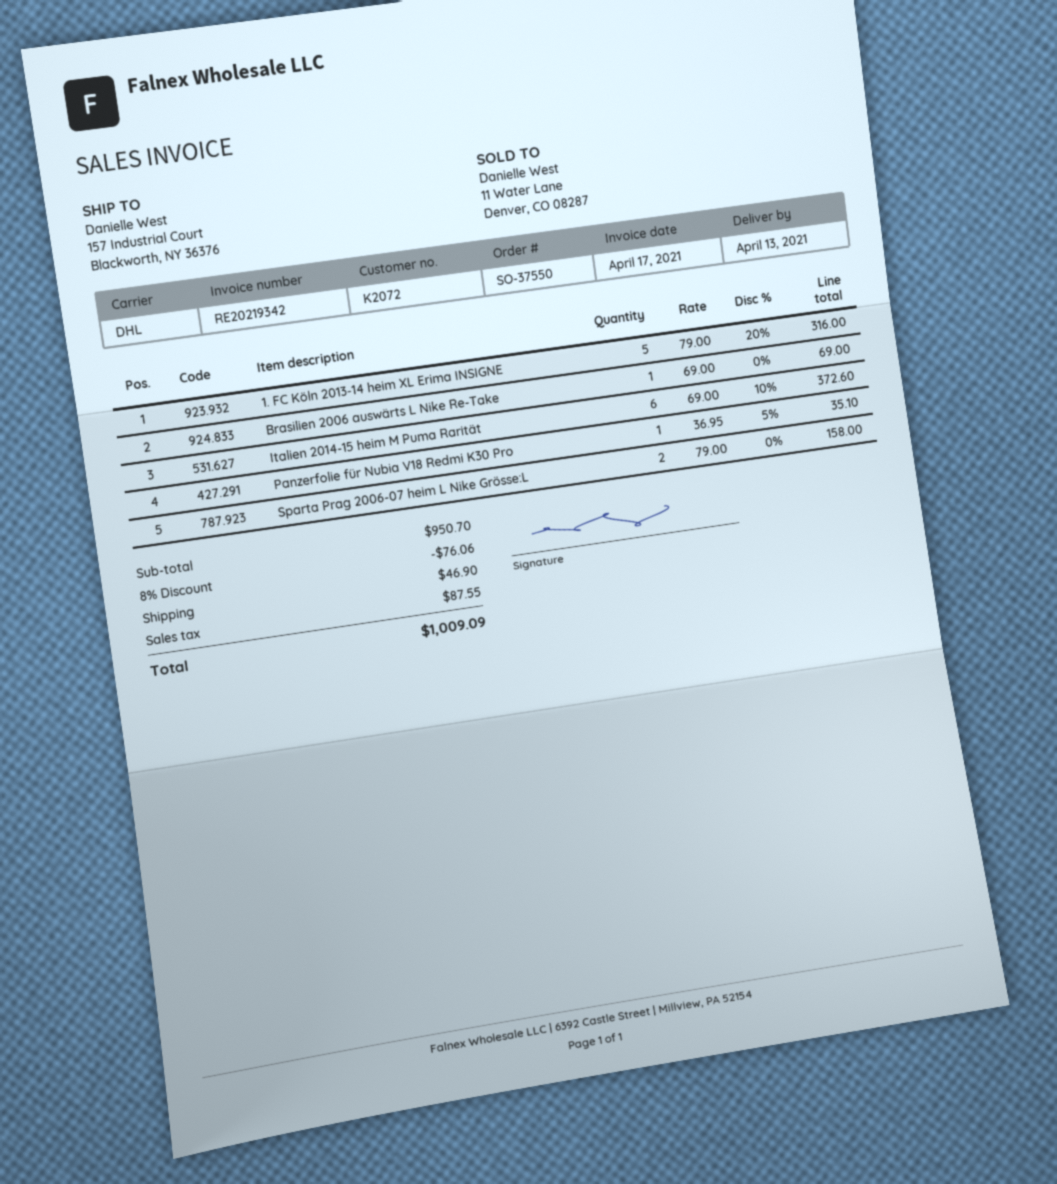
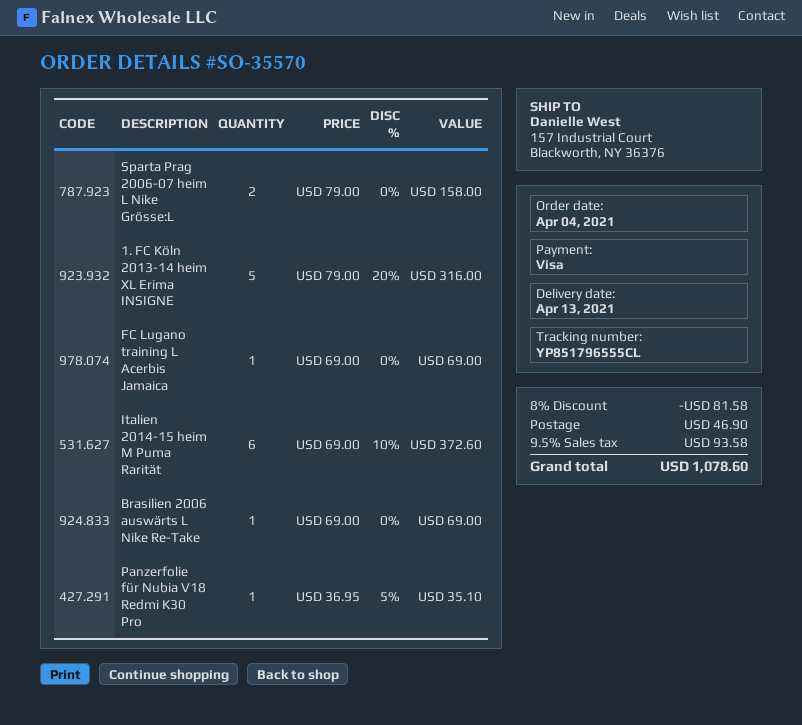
order number: SO-37550 -> SO-35570
FC Lugano training L Acerbis Jamaica: none -> 1 x 69.00 = 69.00
discount: 8% = 76.06 -> 8% = 81.58
tax: 87.55 -> 93.58
total: 1009.09 -> 1078.60

